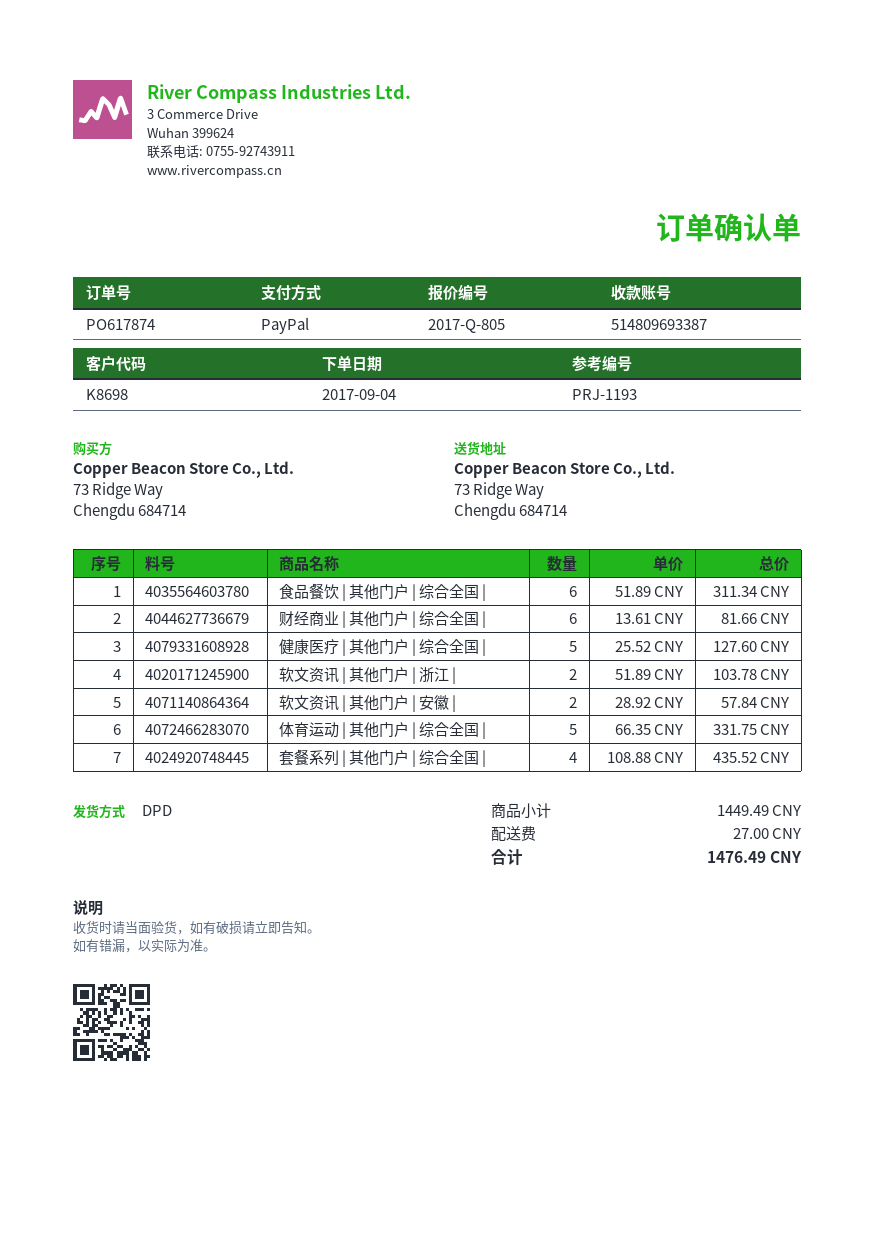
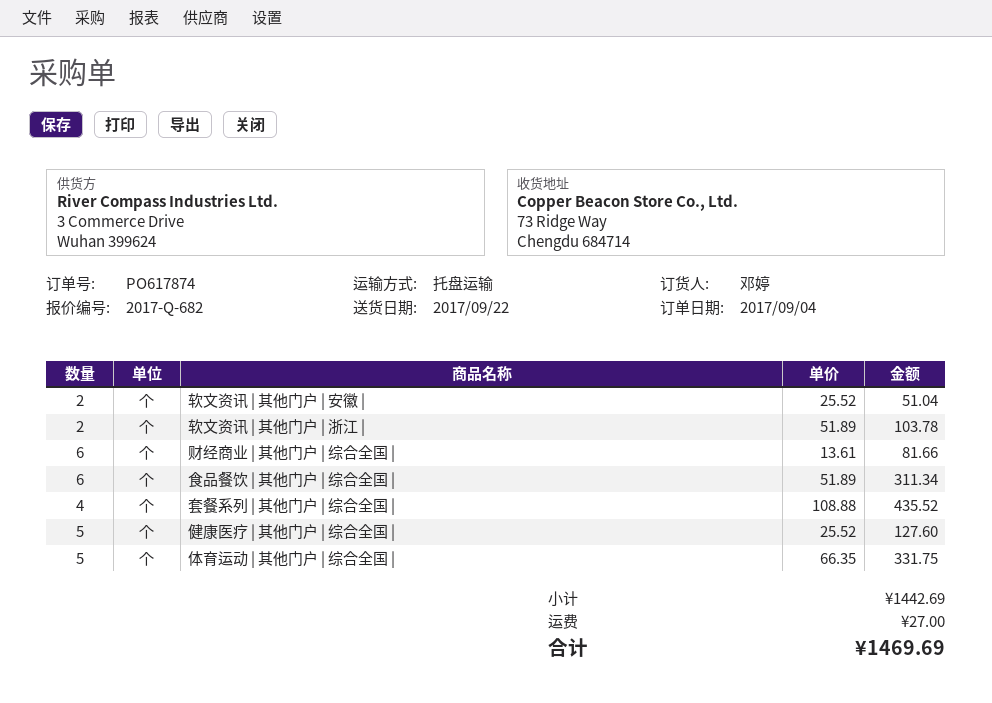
quote number: 2017-Q-805 -> 2017-Q-682
shipping method: DPD -> pallet freight
软文资讯 | 其他门户 | 安徽 |: 2 x 28.92 = 57.84 -> 2 x 25.52 = 51.04
subtotal: 1449.49 -> 1442.69
total: 1476.49 -> 1469.69

